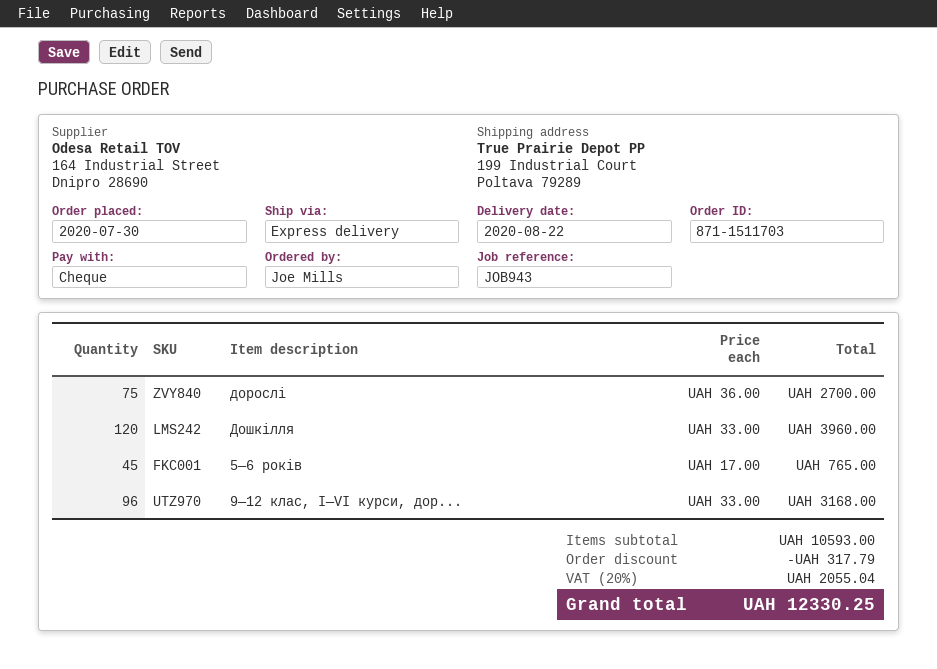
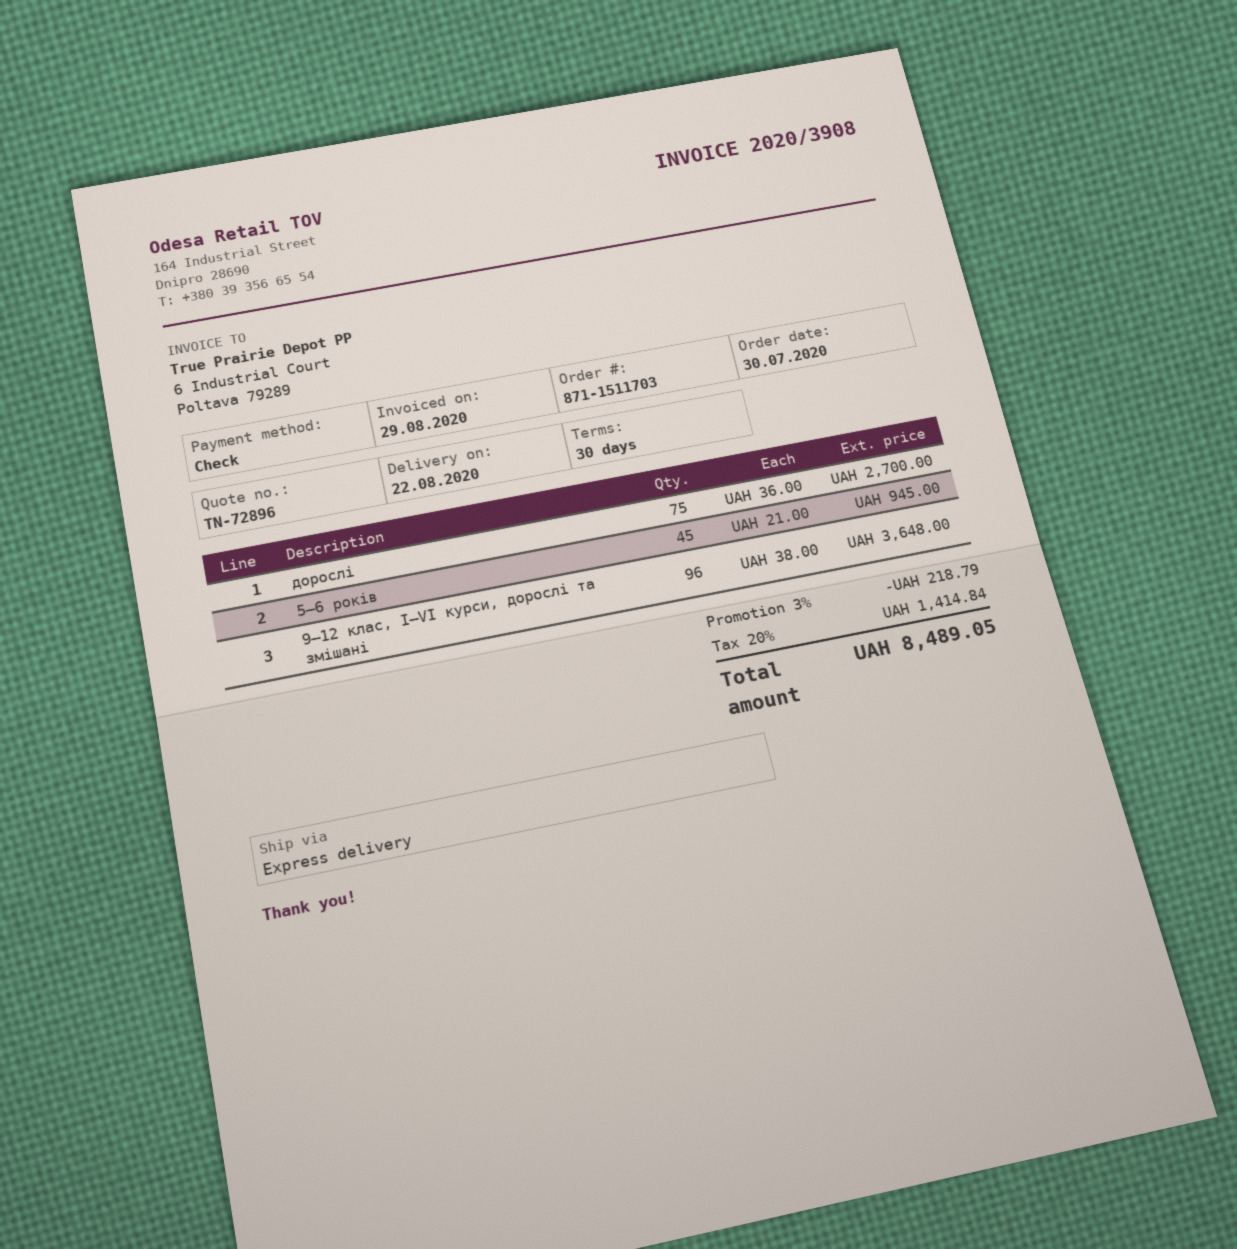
Дошкілля: 120 x 33.00 = 3960.00 -> none
5—6 років: 45 x 17.00 = 765.00 -> 45 x 21.00 = 945.00
9—12 клас, I—VI курси, дор...: 96 x 33.00 = 3168.00 -> 96 x 38.00 = 3648.00
discount: 317.79 -> 218.79
tax: 20% = 2055.04 -> 20% = 1414.84
total: 12330.25 -> 8489.05

